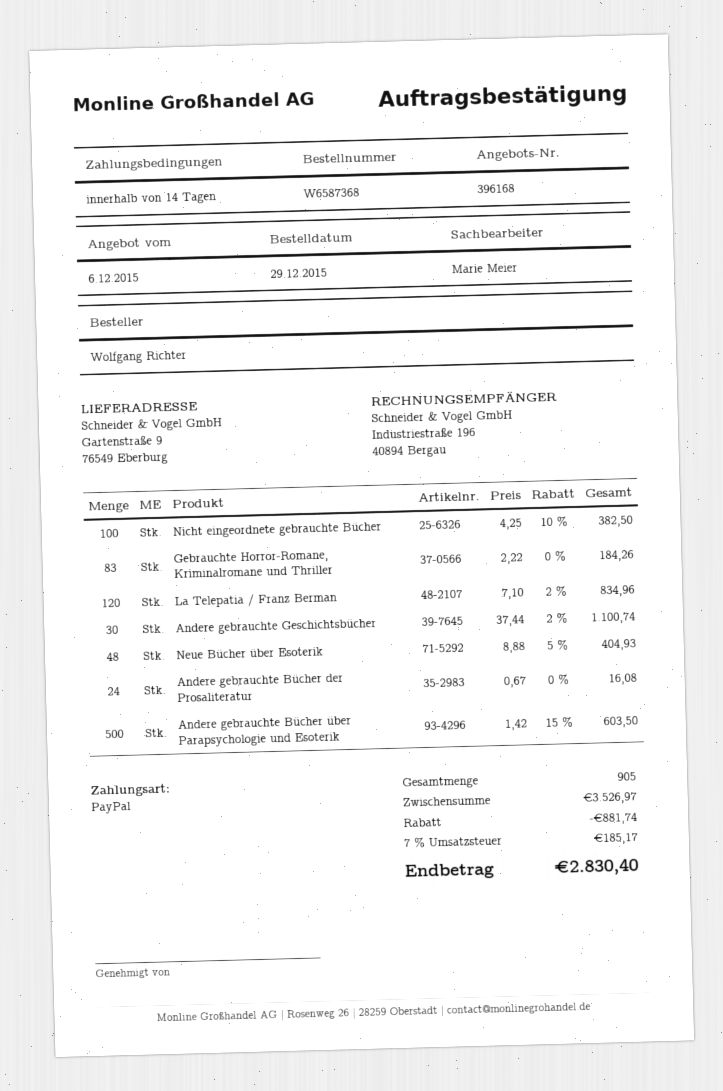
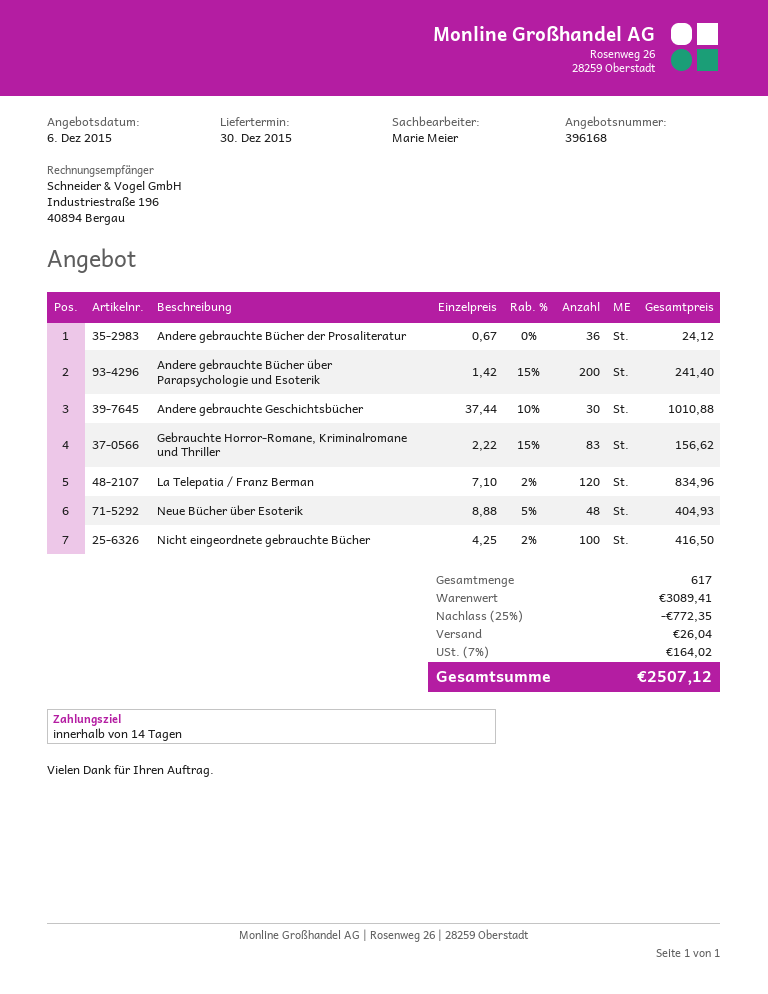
Nicht eingeordnete gebrauchte Bücher: 100 x 4.25 - 10% = 382.50 -> 100 x 4.25 - 2% = 416.50
Gebrauchte Horror-Romane, Kriminalromane und Thriller: 83 x 2.22 = 184.26 -> 83 x 2.22 - 15% = 156.62
Andere gebrauchte Geschichtsbücher: 30 x 37.44 - 2% = 1100.74 -> 30 x 37.44 - 10% = 1010.88
Andere gebrauchte Bücher der Prosaliteratur: 24 x 0.67 = 16.08 -> 36 x 0.67 = 24.12
Andere gebrauchte Bücher über Parapsychologie und Esoterik: 500 x 1.42 - 15% = 603.50 -> 200 x 1.42 - 15% = 241.40
total quantity: 905 -> 617
subtotal: 3526.97 -> 3089.41
discount: 881.74 -> 772.35
shipping: none -> 26.04
tax: 7% = 185.17 -> 7% = 164.02
total: 2830.40 -> 2507.12

